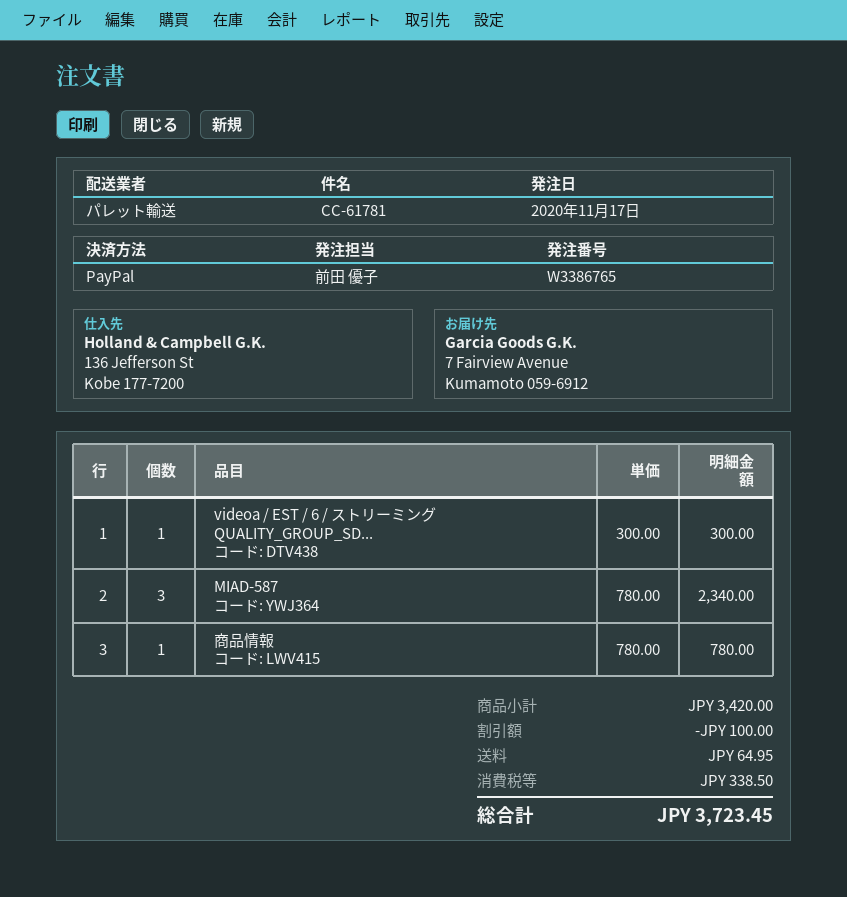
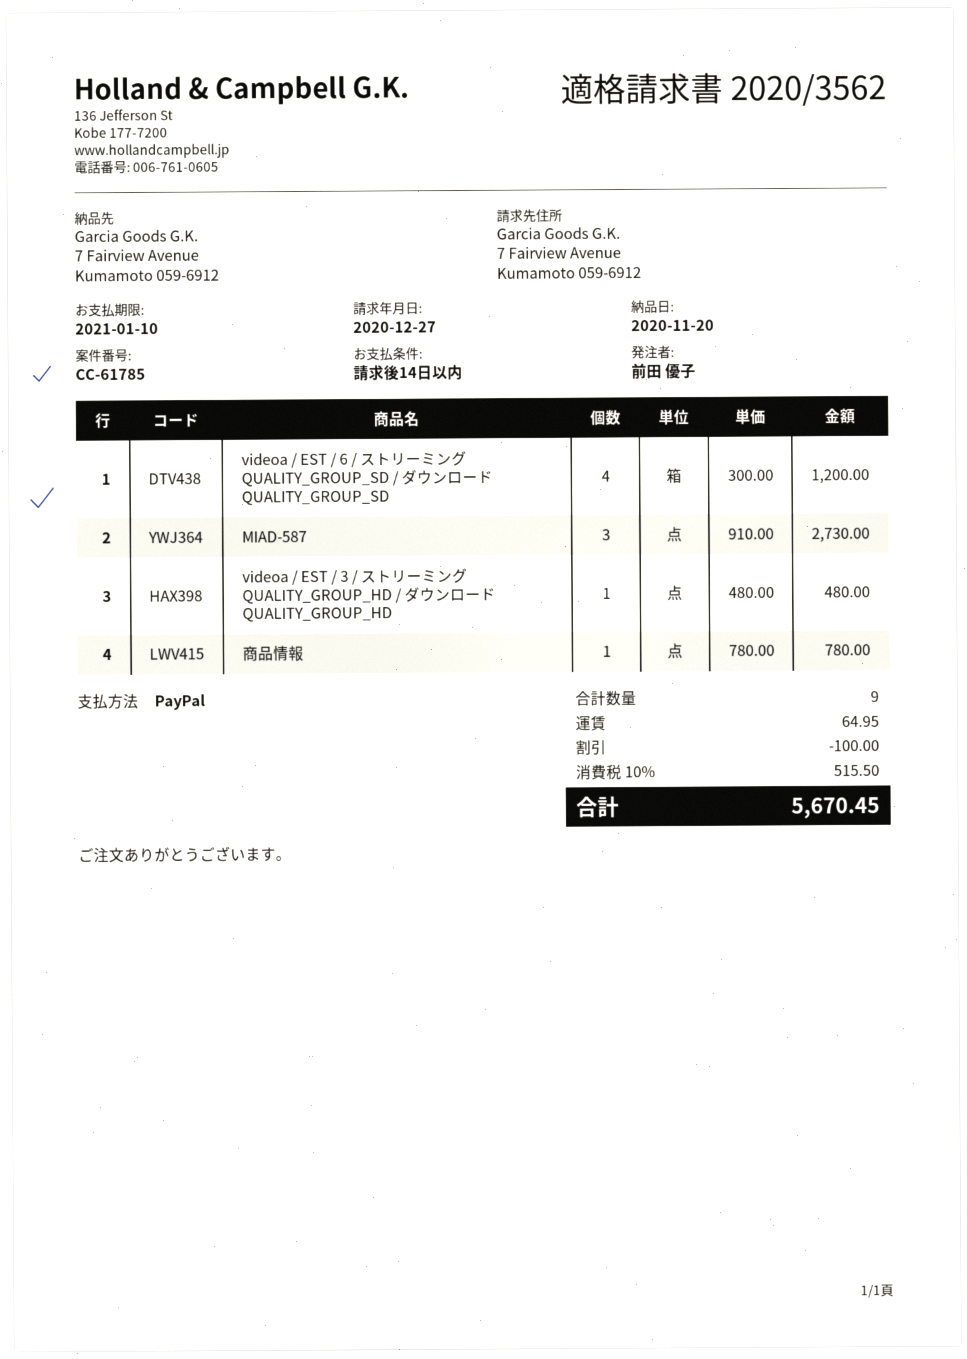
reference: CC-61781 -> CC-61785
videoa / EST / 6 / ストリーミング QUALITY_GROUP_SD...: 1 x 300.00 = 300.00 -> 4 x 300.00 = 1200.00
MIAD-587: 3 x 780.00 = 2340.00 -> 3 x 910.00 = 2730.00
videoa / EST / 3 / ストリーミング QUALITY_GROUP_HD / ダウンロード QUALITY_GROUP_HD: none -> 1 x 480.00 = 480.00
tax: 338.50 -> 515.50
total: 3723.45 -> 5670.45

